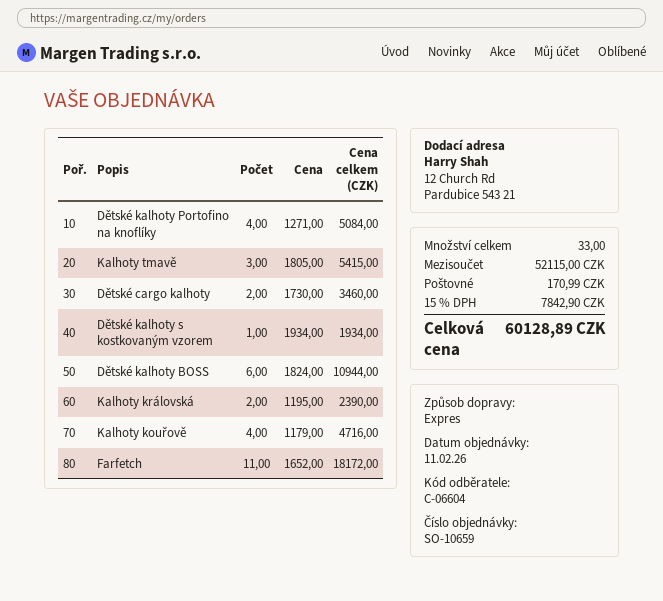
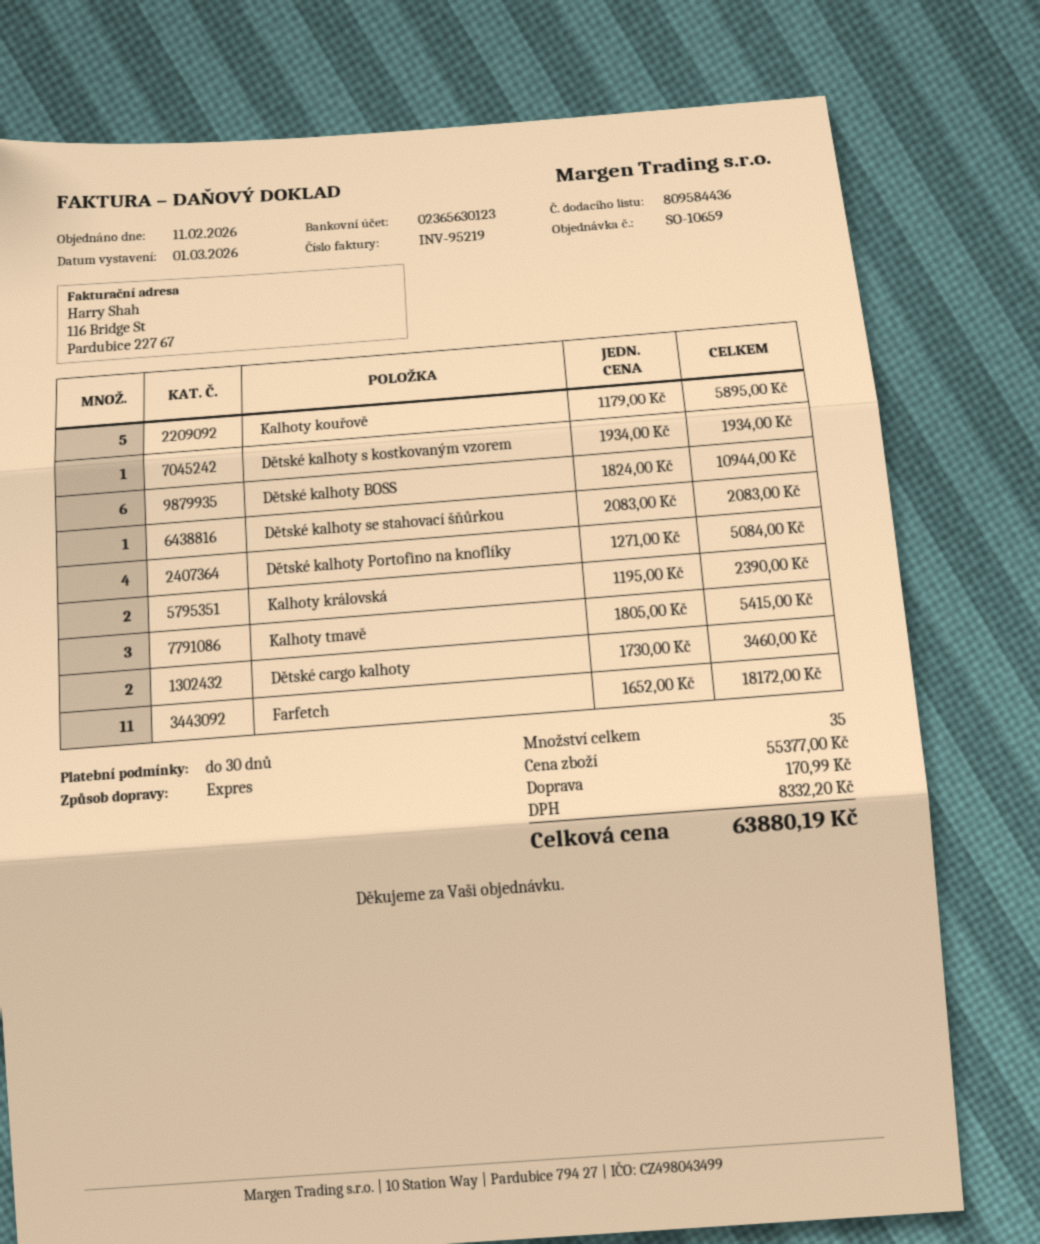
Kalhoty kouřově: 4 x 1179.00 = 4716.00 -> 5 x 1179.00 = 5895.00
Dětské kalhoty se stahovací šňůrkou: none -> 1 x 2083.00 = 2083.00
total quantity: 33 -> 35
subtotal: 52115.00 -> 55377.00
tax: 7842.90 -> 8332.20
total: 60128.89 -> 63880.19

